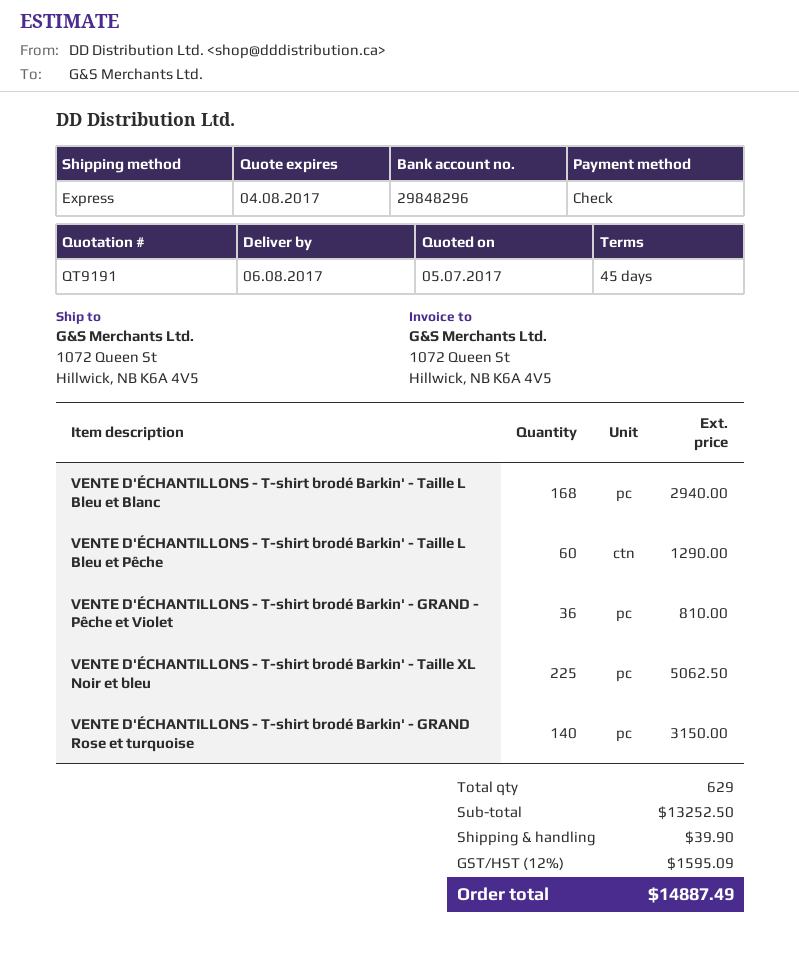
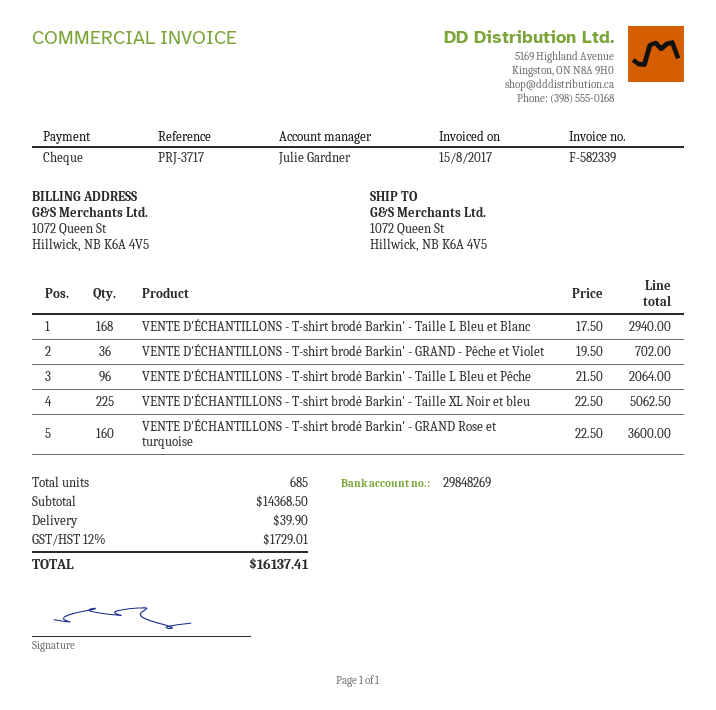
bank account: 29848296 -> 29848269
VENTE D'ÉCHANTILLONS - T-shirt brodé Barkin' - Taille L Bleu et Pêche: 60 for 1290.00 -> 96 for 2064.00
VENTE D'ÉCHANTILLONS - T-shirt brodé Barkin' - GRAND - Pêche et Violet: 36 for 810.00 -> 36 for 702.00
VENTE D'ÉCHANTILLONS - T-shirt brodé Barkin' - GRAND Rose et turquoise: 140 for 3150.00 -> 160 for 3600.00
total quantity: 629 -> 685
subtotal: 13252.50 -> 14368.50
tax: 12% = 1595.09 -> 12% = 1729.01
total: 14887.49 -> 16137.41

